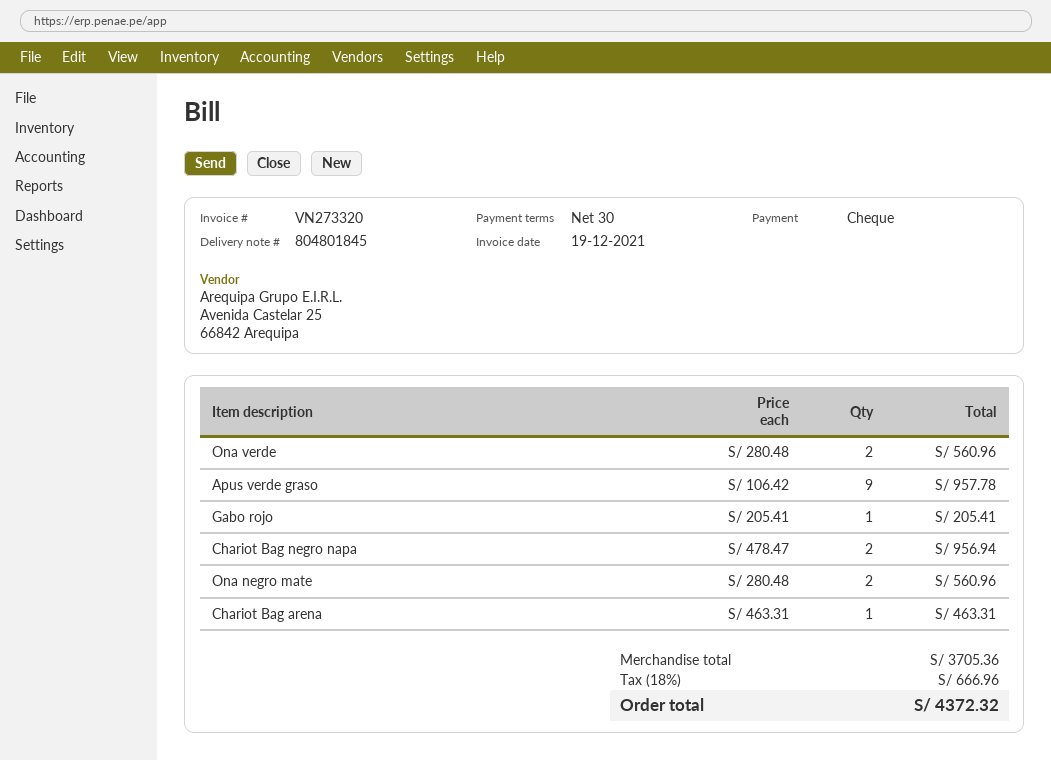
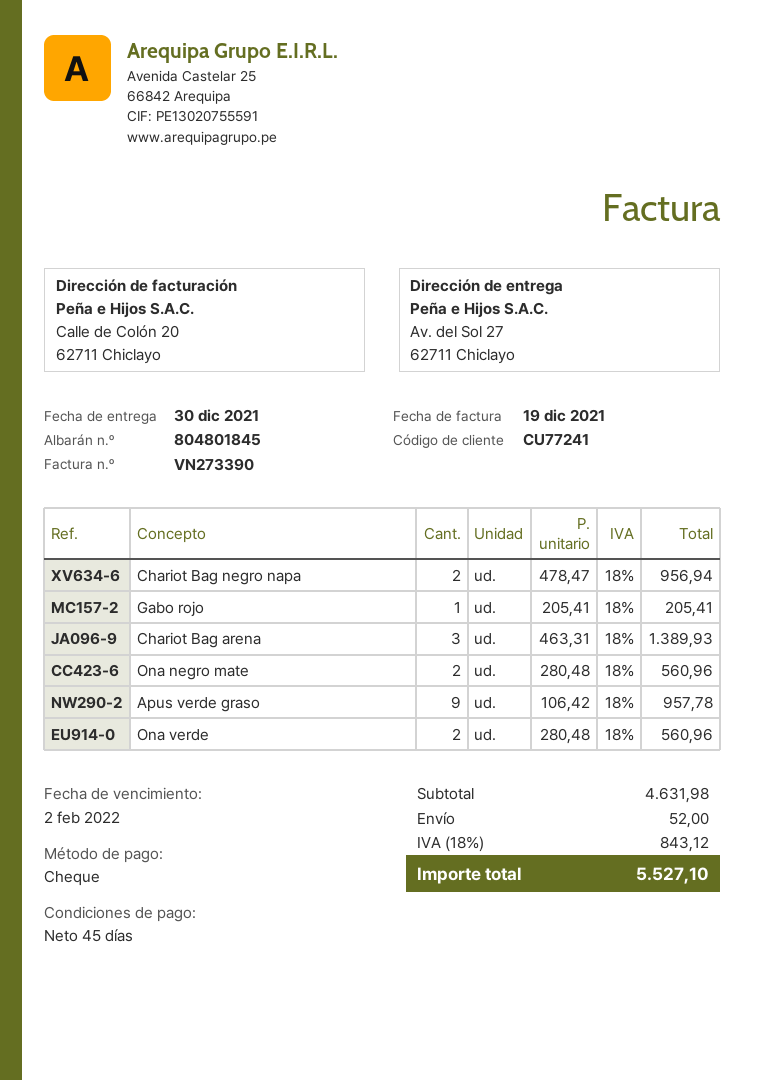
invoice number: VN273320 -> VN273390
payment terms: 30 days -> 45 days
Chariot Bag arena: 1 x 463.31 = 463.31 -> 3 x 463.31 = 1389.93
subtotal: 3705.36 -> 4631.98
shipping: none -> 52.00
tax: 18% = 666.96 -> 18% = 843.12
total: 4372.32 -> 5527.10

